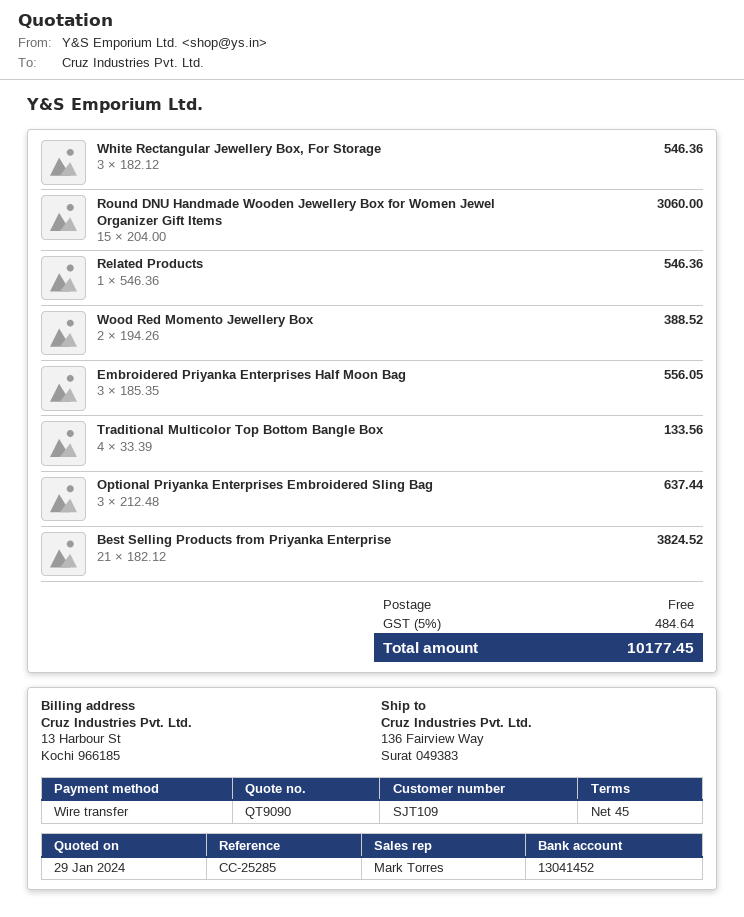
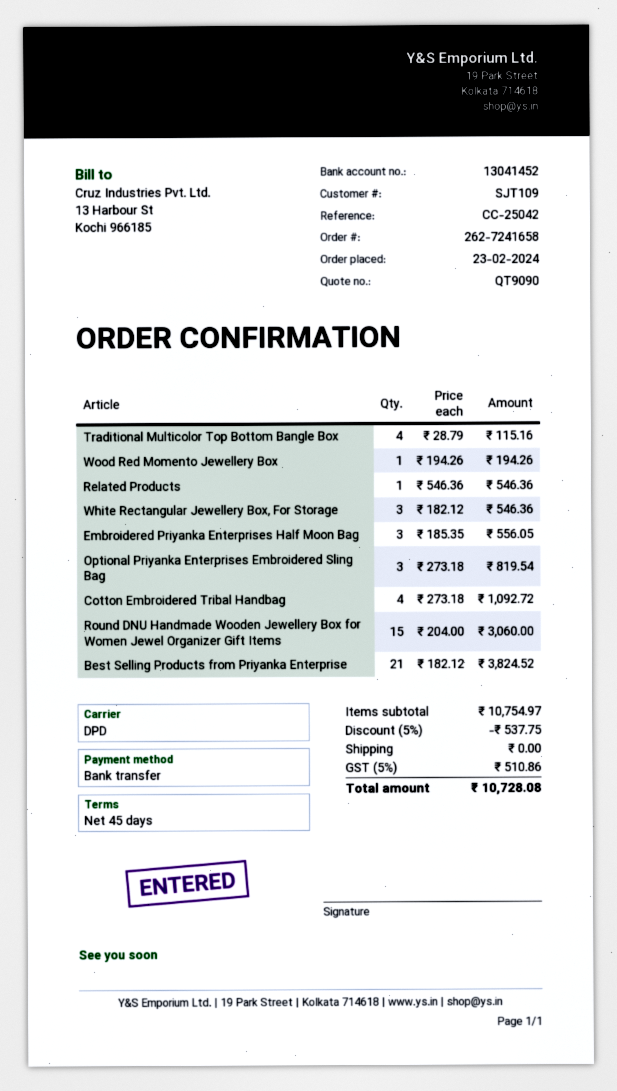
reference: CC-25285 -> CC-25042
Wood Red Momento Jewellery Box: 2 x 194.26 = 388.52 -> 1 x 194.26 = 194.26
Traditional Multicolor Top Bottom Bangle Box: 4 x 33.39 = 133.56 -> 4 x 28.79 = 115.16
Optional Priyanka Enterprises Embroidered Sling Bag: 3 x 212.48 = 637.44 -> 3 x 273.18 = 819.54
Cotton Embroidered Tribal Handbag: none -> 4 x 273.18 = 1092.72
discount: none -> 5% = 537.75
tax: 5% = 484.64 -> 5% = 510.86
total: 10177.45 -> 10728.08

